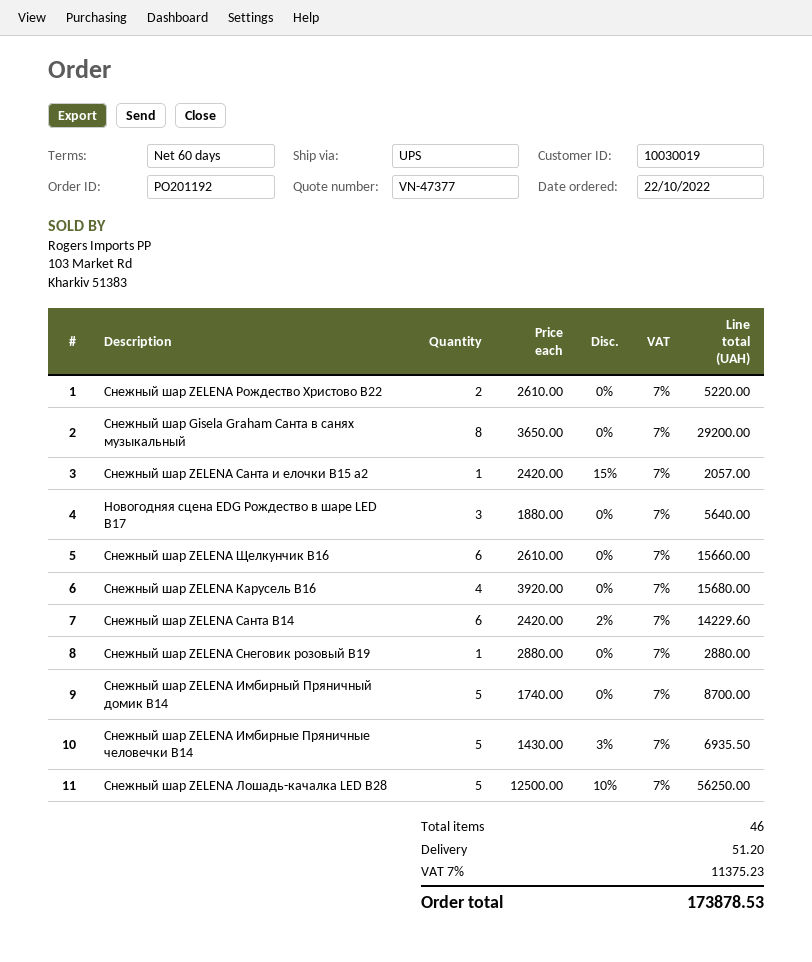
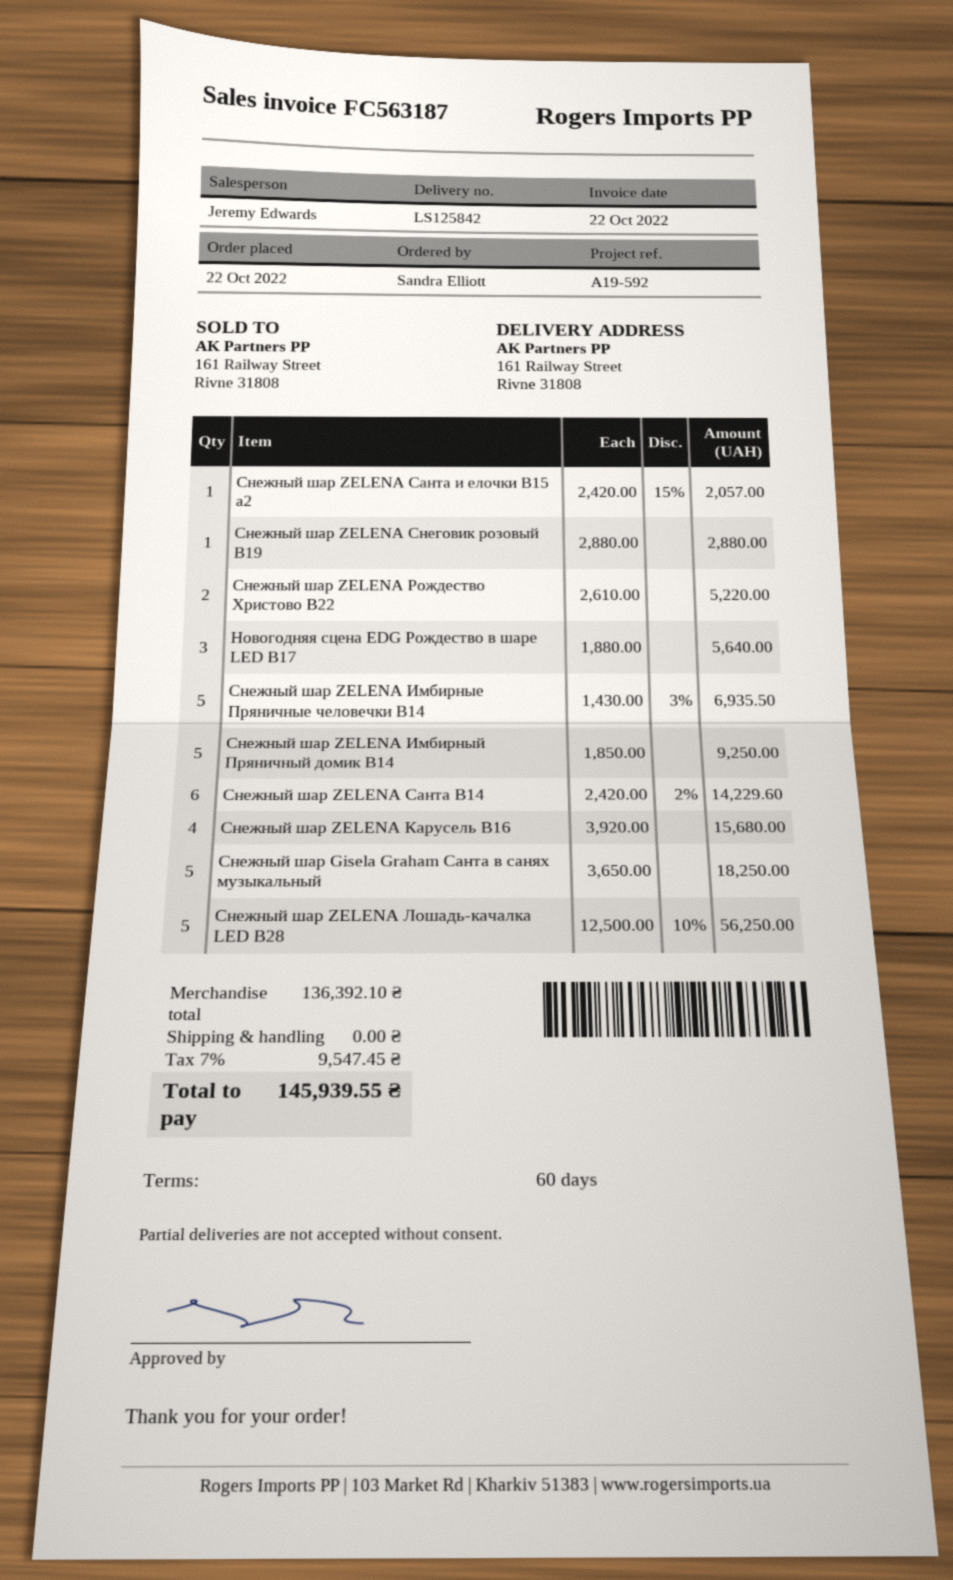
Снежный шар Gisela Graham Санта в санях музыкальный: 8 x 3650.00 = 29200.00 -> 5 x 3650.00 = 18250.00
Снежный шар ZELENA Щелкунчик В16: 6 x 2610.00 = 15660.00 -> none
Снежный шар ZELENA Имбирный Пряничный домик В14: 5 x 1740.00 = 8700.00 -> 5 x 1850.00 = 9250.00
shipping: 51.20 -> 0.00
tax: 7% = 11375.23 -> 7% = 9547.45
total: 173878.53 -> 145939.55

